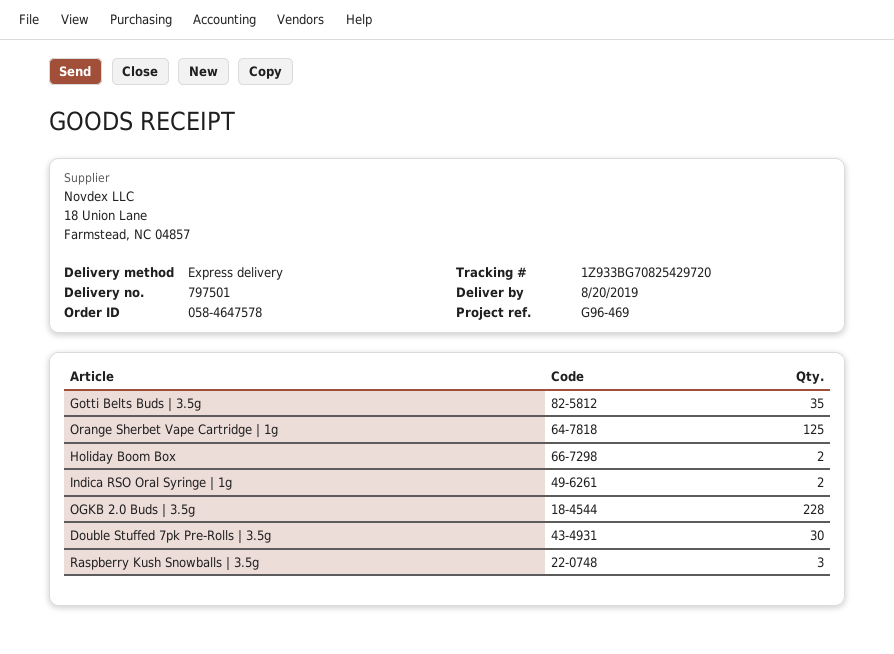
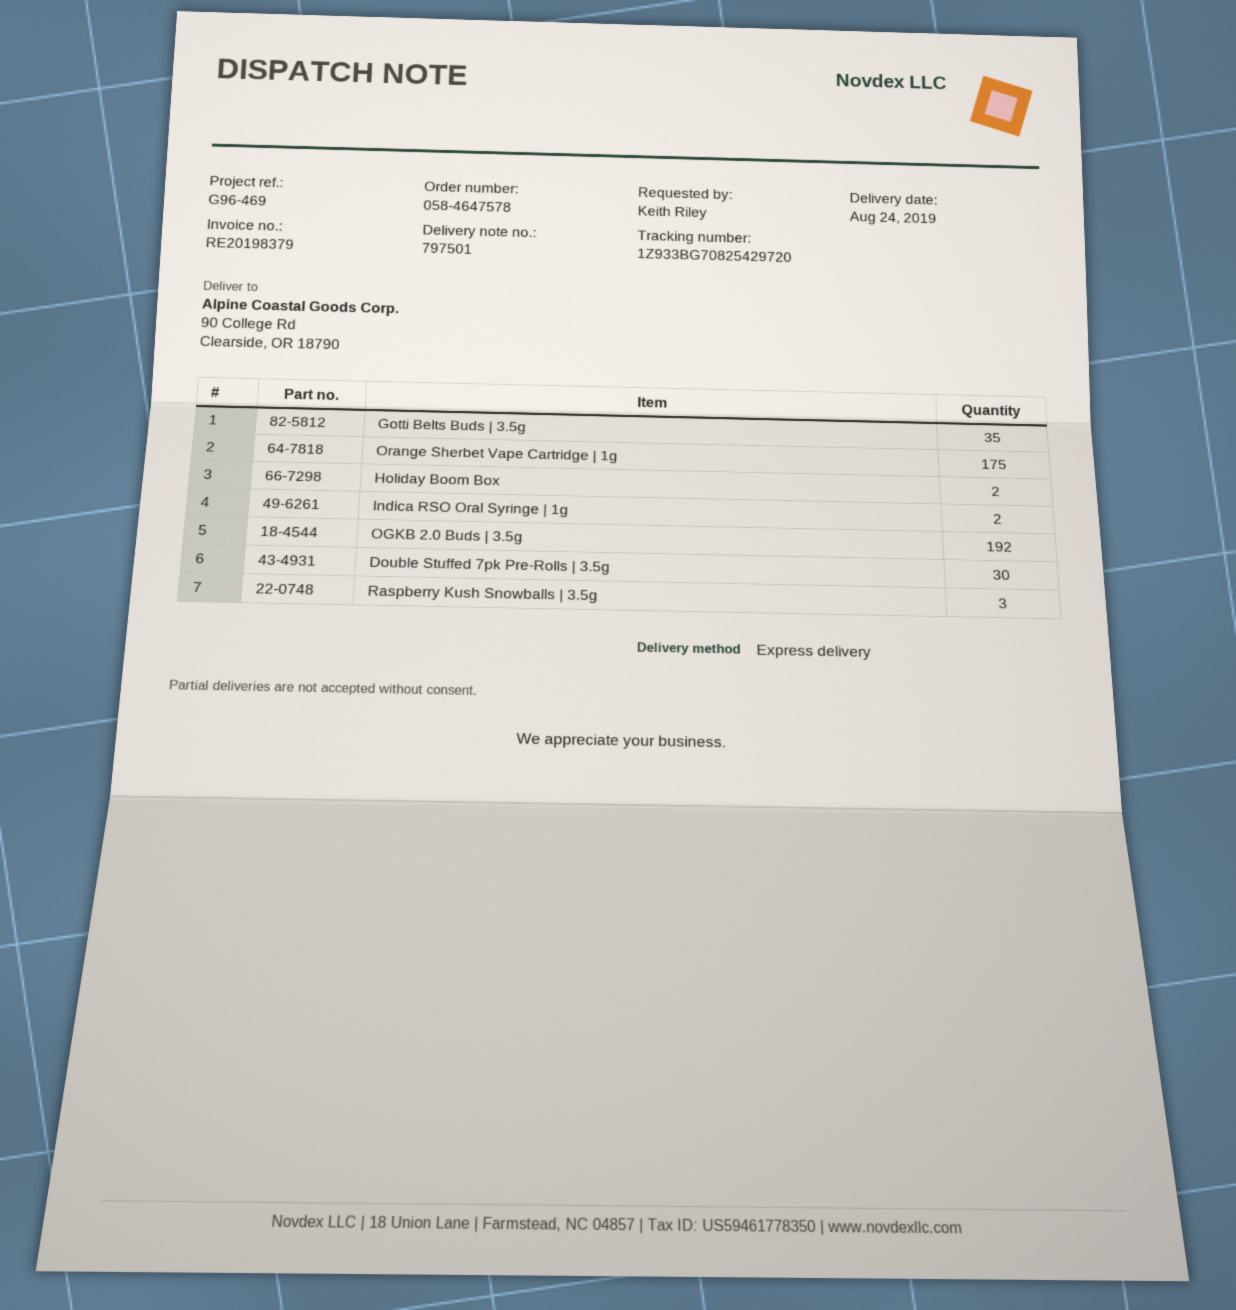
delivery date: 2019-08-20 -> 2019-08-24
Orange Sherbet Vape Cartridge | 1g: 125 -> 175
OGKB 2.0 Buds | 3.5g: 228 -> 192

